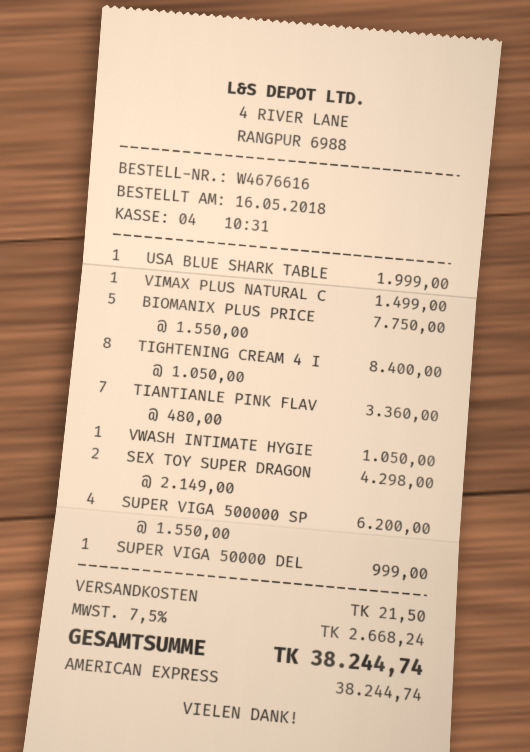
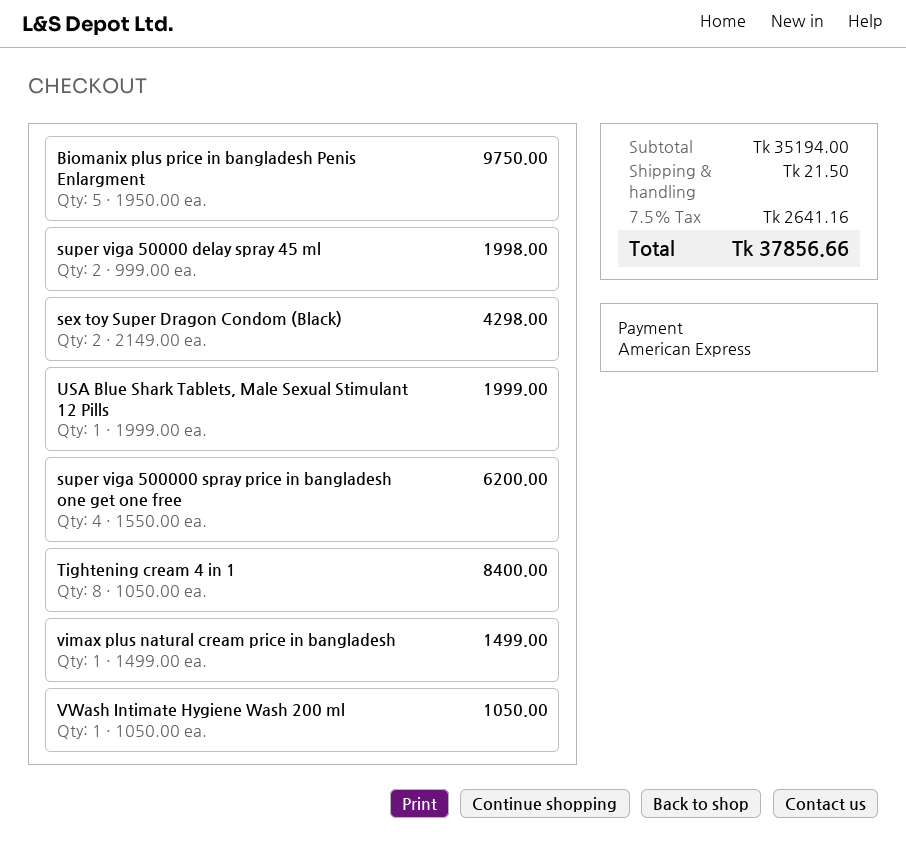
BIOMANIX PLUS PRICE: 5 x 1550.00 = 7750.00 -> 5 x 1950.00 = 9750.00
TIANTIANLE PINK FLAV: 7 x 480.00 = 3360.00 -> none
SUPER VIGA 50000 DEL: 1 x 999.00 = 999.00 -> 2 x 999.00 = 1998.00
tax: 7.5% = 2668.24 -> 7.5% = 2641.16
total: 38244.74 -> 37856.66

